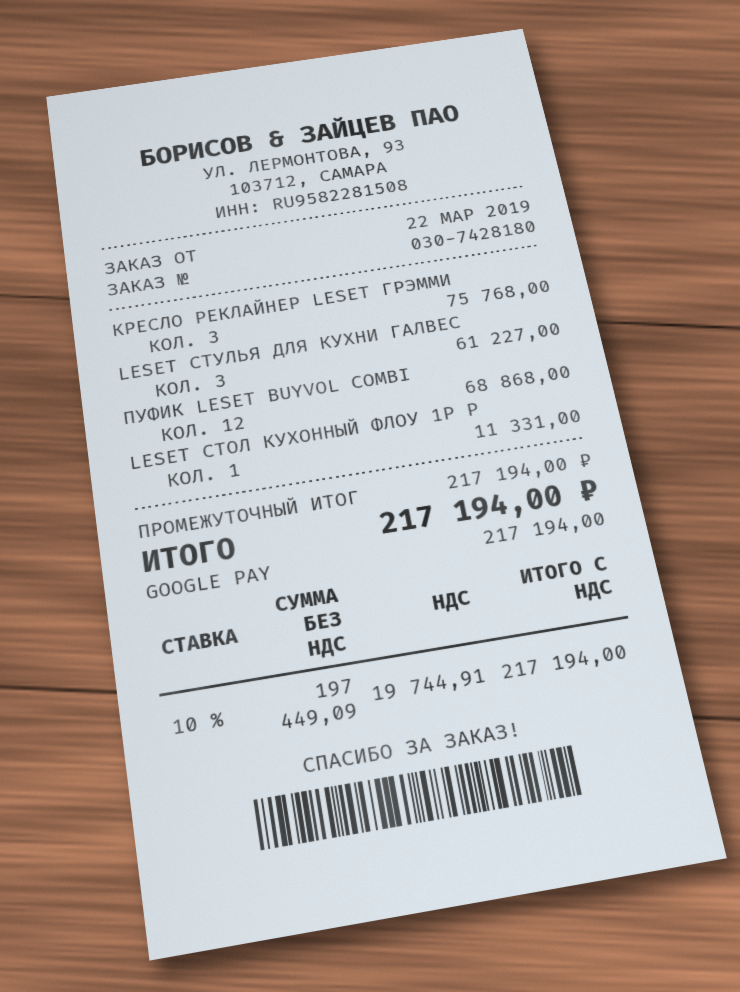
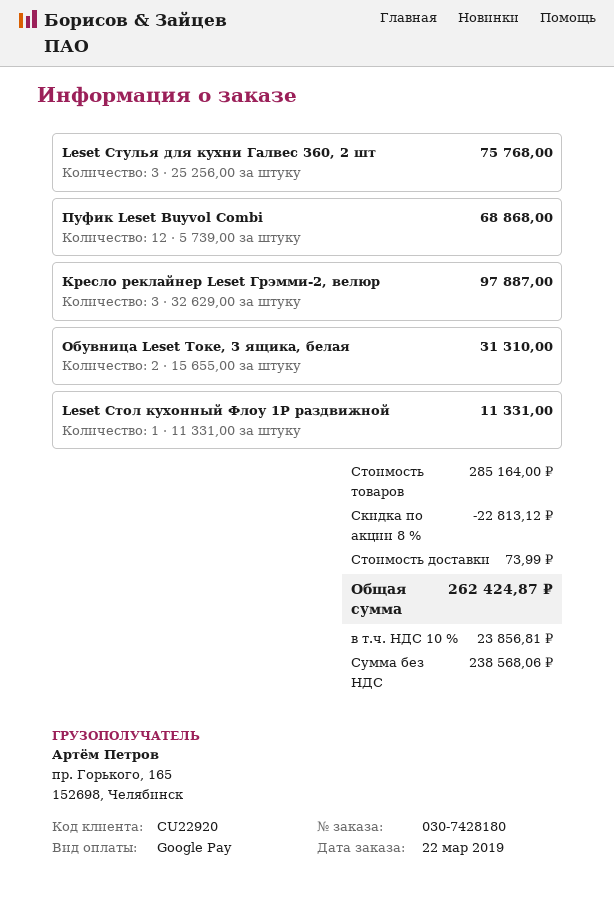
КРЕСЛО РЕКЛАЙНЕР LESET ГРЭММИ: 3 for 75768.00 -> 3 for 97887.00
LESET СТУЛЬЯ ДЛЯ КУХНИ ГАЛВЕС: 3 for 61227.00 -> 3 for 75768.00
Обувница Leset Токе, 3 ящика, белая: none -> 2 for 31310.00
subtotal: 217194.00 -> 285164.00
discount: none -> 8% = 22813.12
shipping: none -> 73.99
net: 197449.09 -> 238568.06
tax: 10% = 19744.91 -> 10% = 23856.81
total: 217194.00 -> 262424.87

